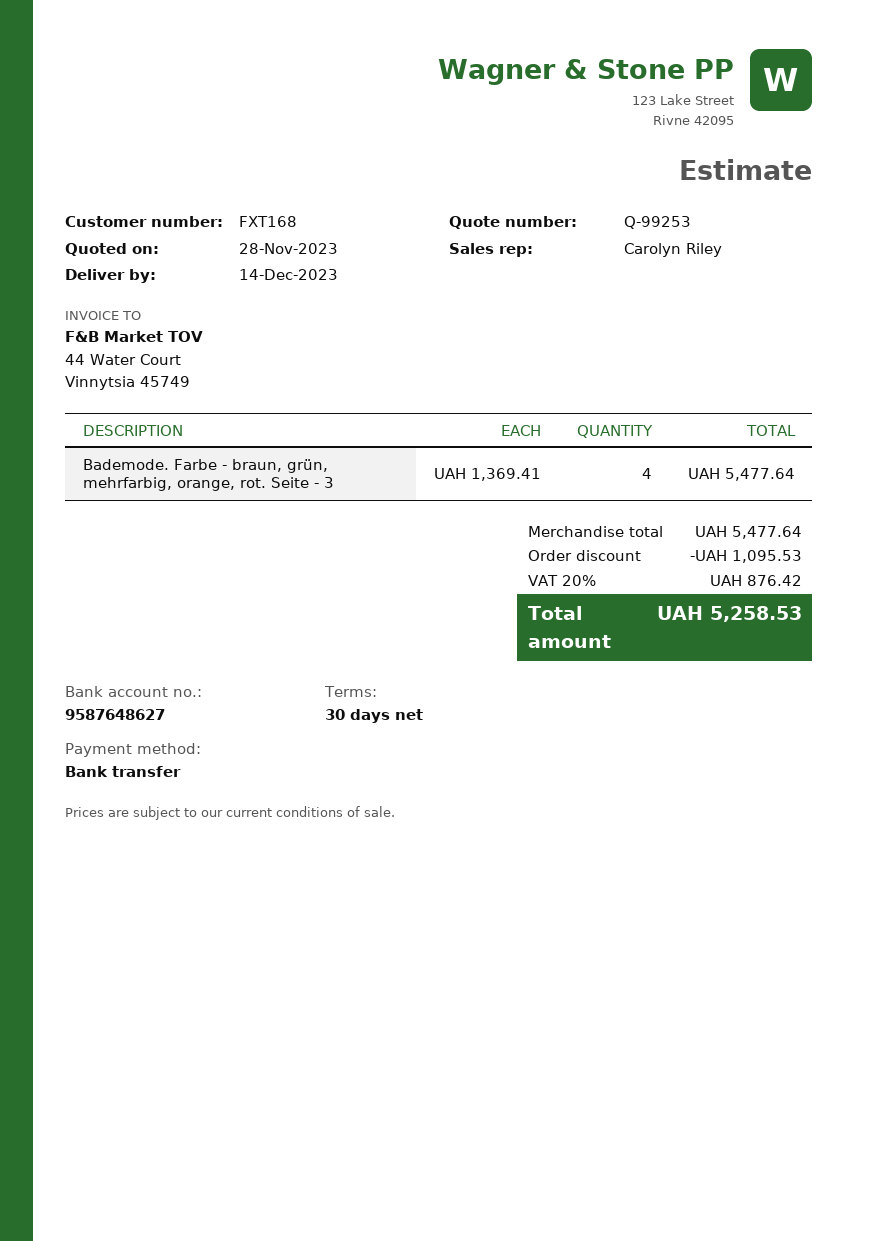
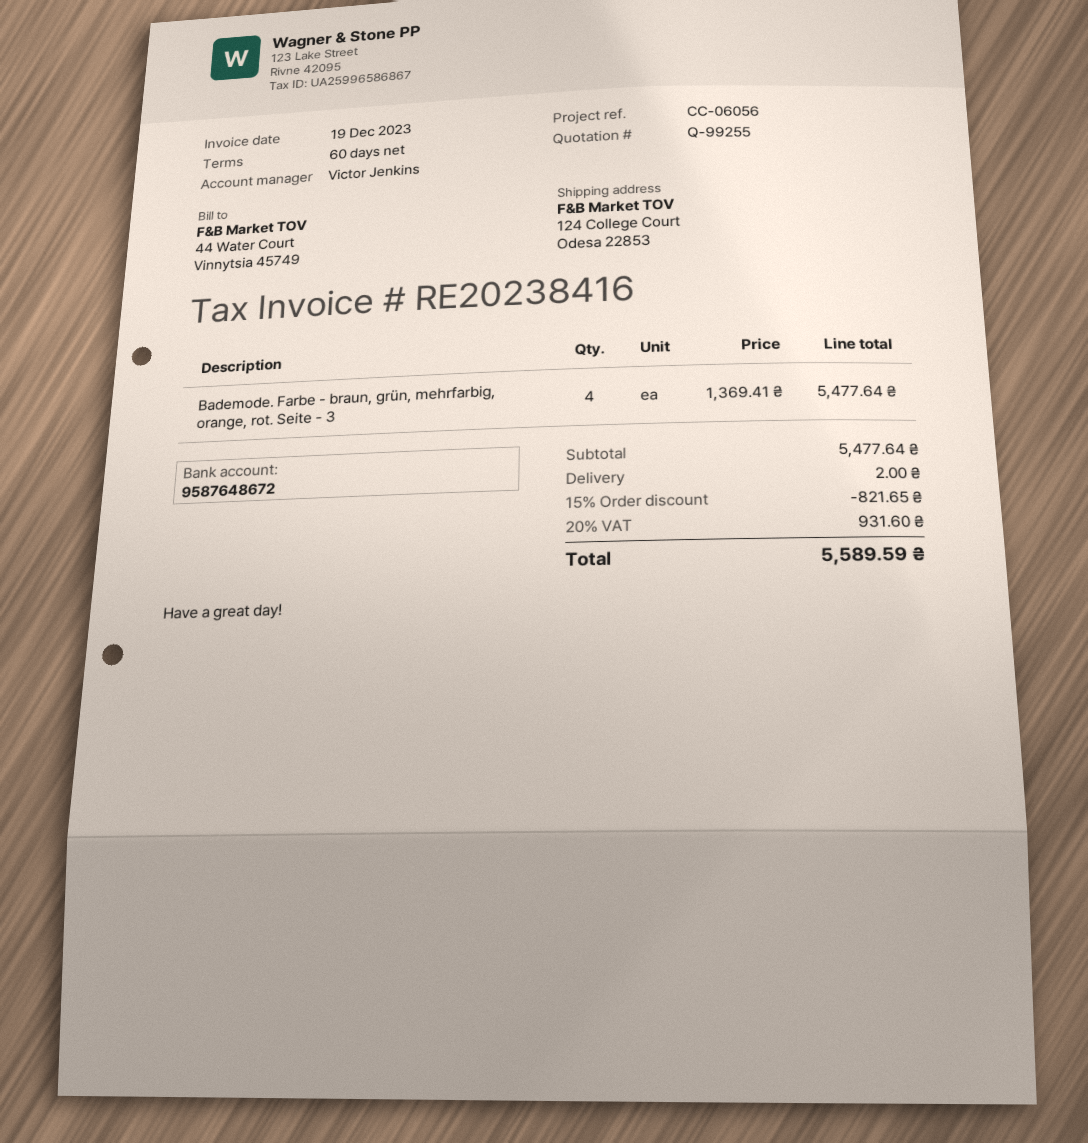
quote number: Q-99253 -> Q-99255
payment terms: 30 days -> 60 days
sales rep: Carolyn Riley -> Victor Jenkins
bank account: 9587648627 -> 9587648672
discount: 1095.53 -> 821.65
shipping: none -> 2.00
tax: 20% = 876.42 -> 20% = 931.60
total: 5258.53 -> 5589.59

